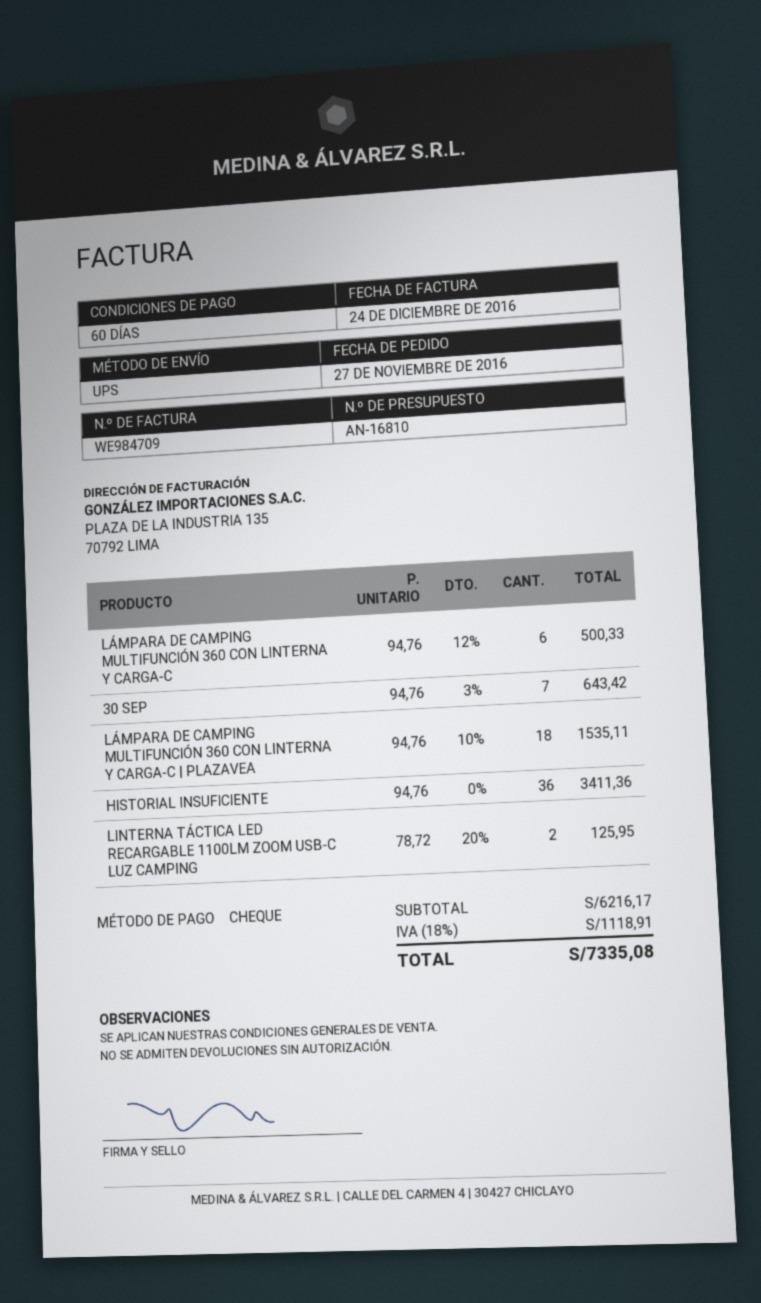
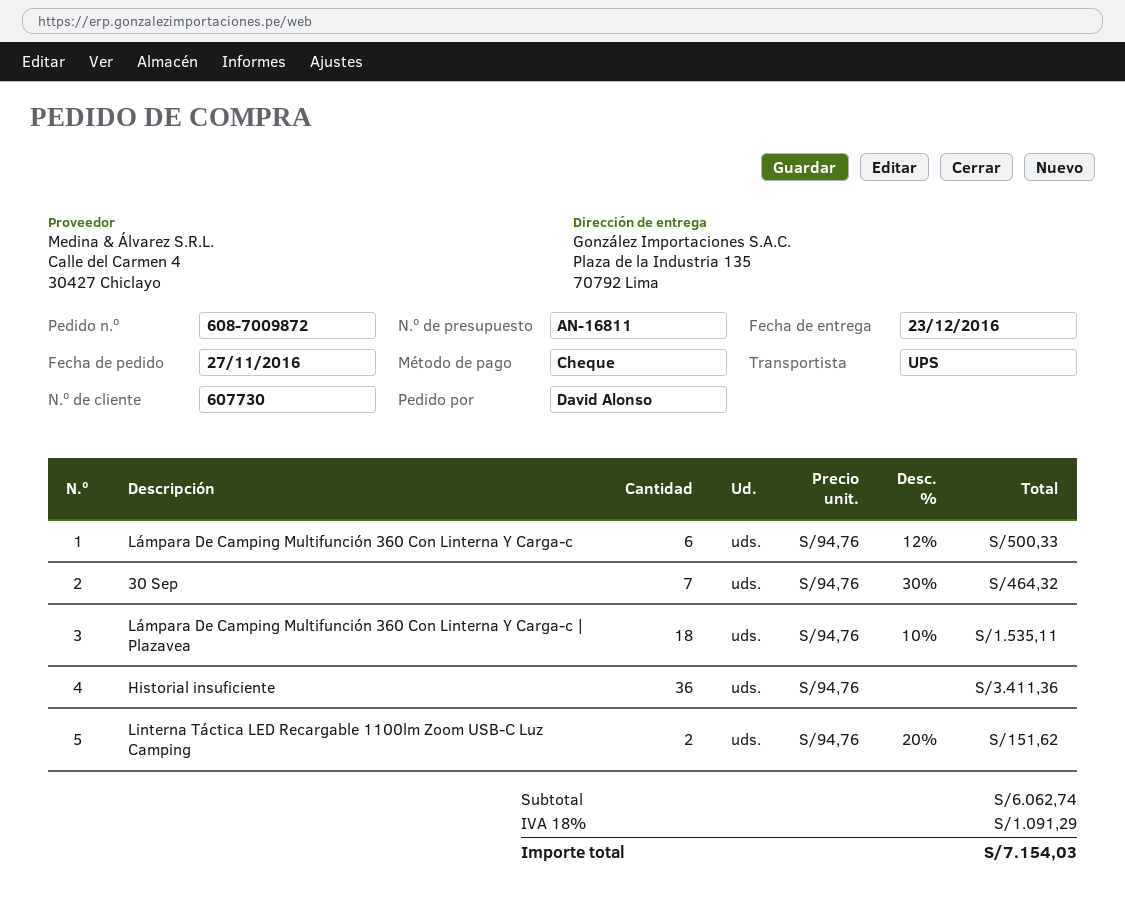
quote number: AN-16810 -> AN-16811
30 SEP: 7 x 94.76 - 3% = 643.42 -> 7 x 94.76 - 30% = 464.32
LINTERNA TÁCTICA LED RECARGABLE 1100LM ZOOM USB-C LUZ CAMPING: 2 x 78.72 - 20% = 125.95 -> 2 x 94.76 - 20% = 151.62
subtotal: 6216.17 -> 6062.74
tax: 18% = 1118.91 -> 18% = 1091.29
total: 7335.08 -> 7154.03

